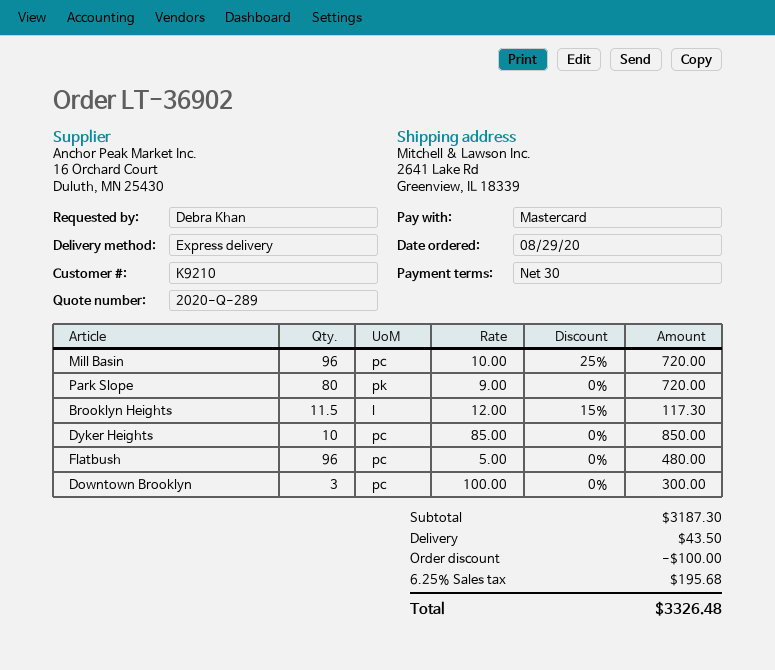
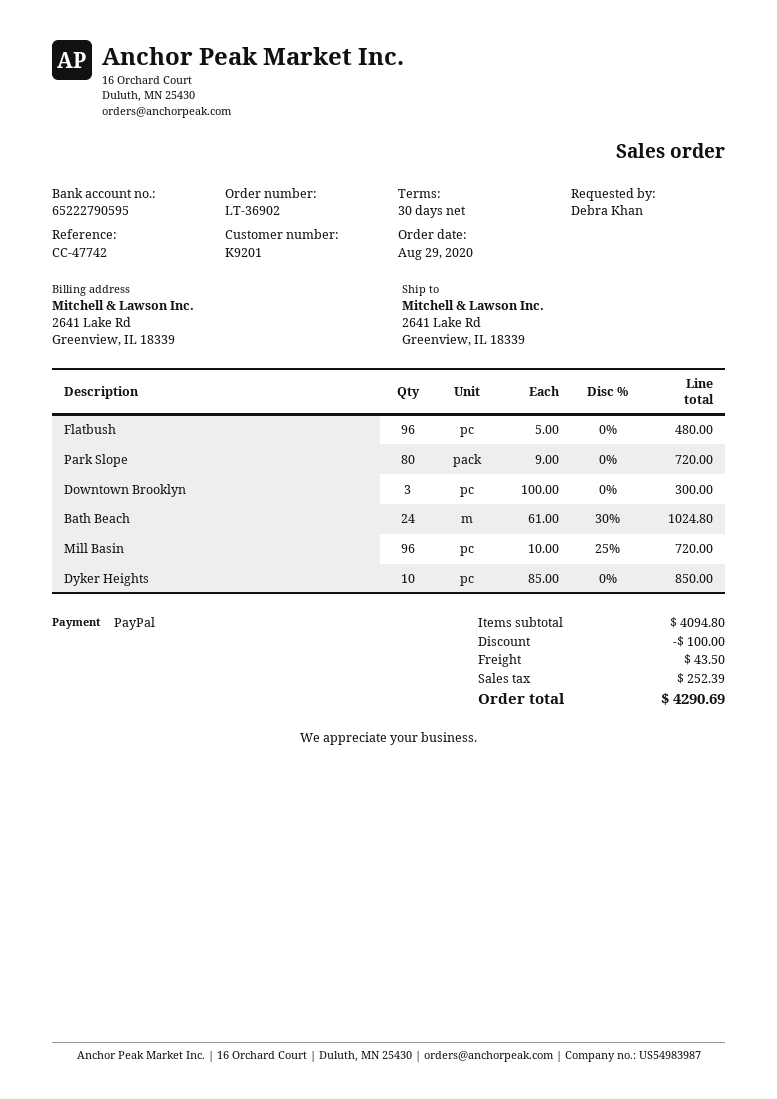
customer number: K9210 -> K9201
payment method: Mastercard -> PayPal
Brooklyn Heights: 11.5 x 12.00 - 15% = 117.30 -> none
Bath Beach: none -> 24 x 61.00 - 30% = 1024.80
subtotal: 3187.30 -> 4094.80
tax: 195.68 -> 252.39
total: 3326.48 -> 4290.69

